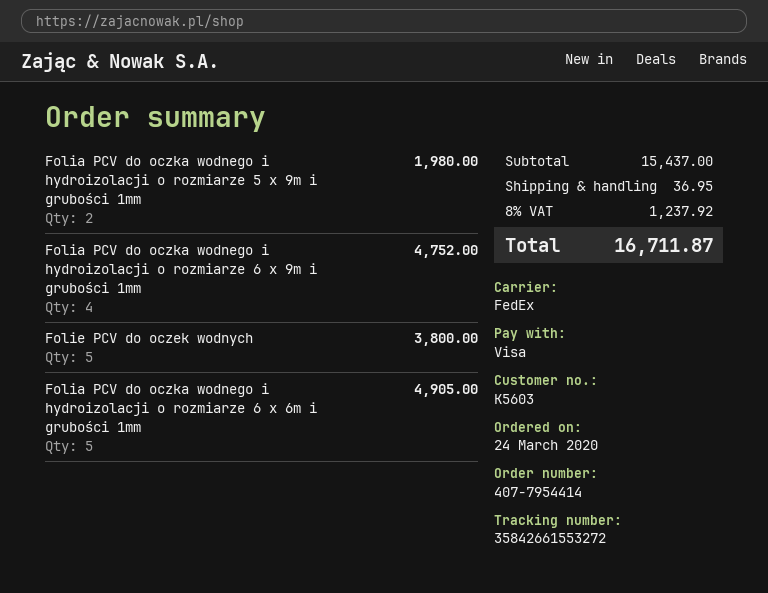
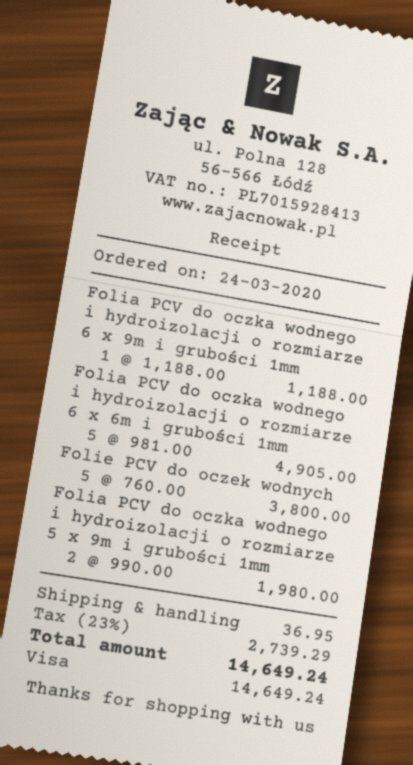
Folia PCV do oczka wodnego i hydroizolacji o rozmiarze 6 x 9m i grubości 1mm: 4 for 4752.00 -> 1 for 1188.00
tax: 8% = 1237.92 -> 23% = 2739.29
total: 16711.87 -> 14649.24

